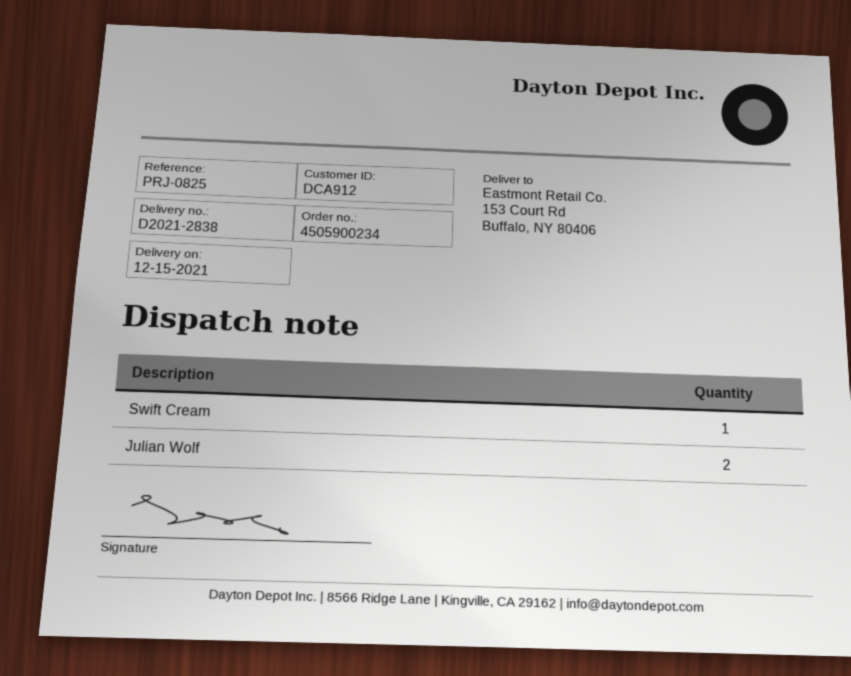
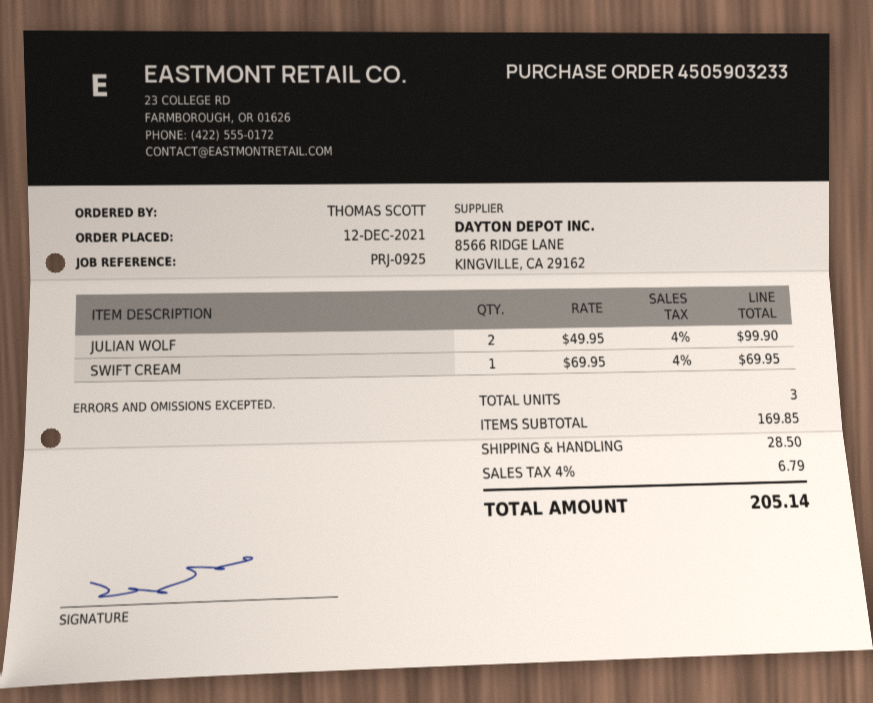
order number: 4505900234 -> 4505903233
reference: PRJ-0825 -> PRJ-0925

